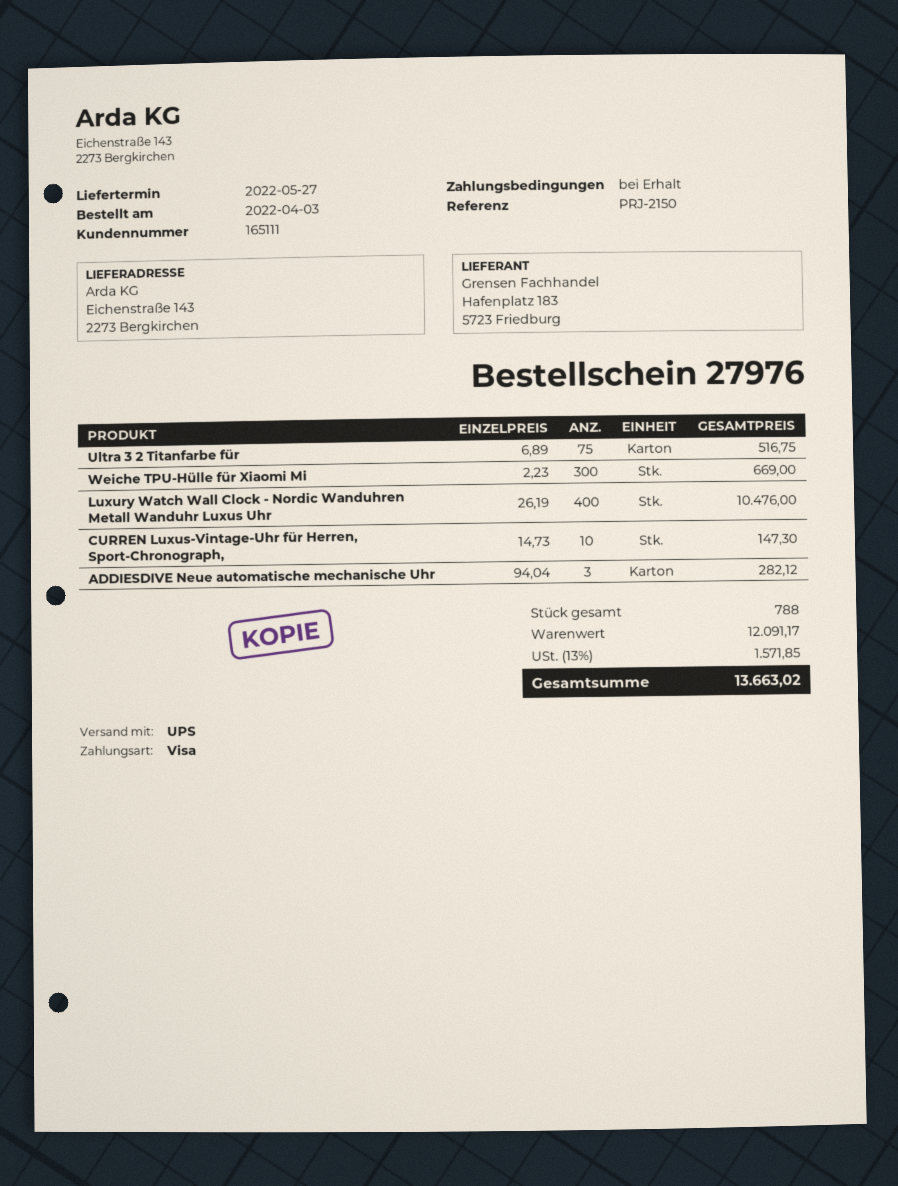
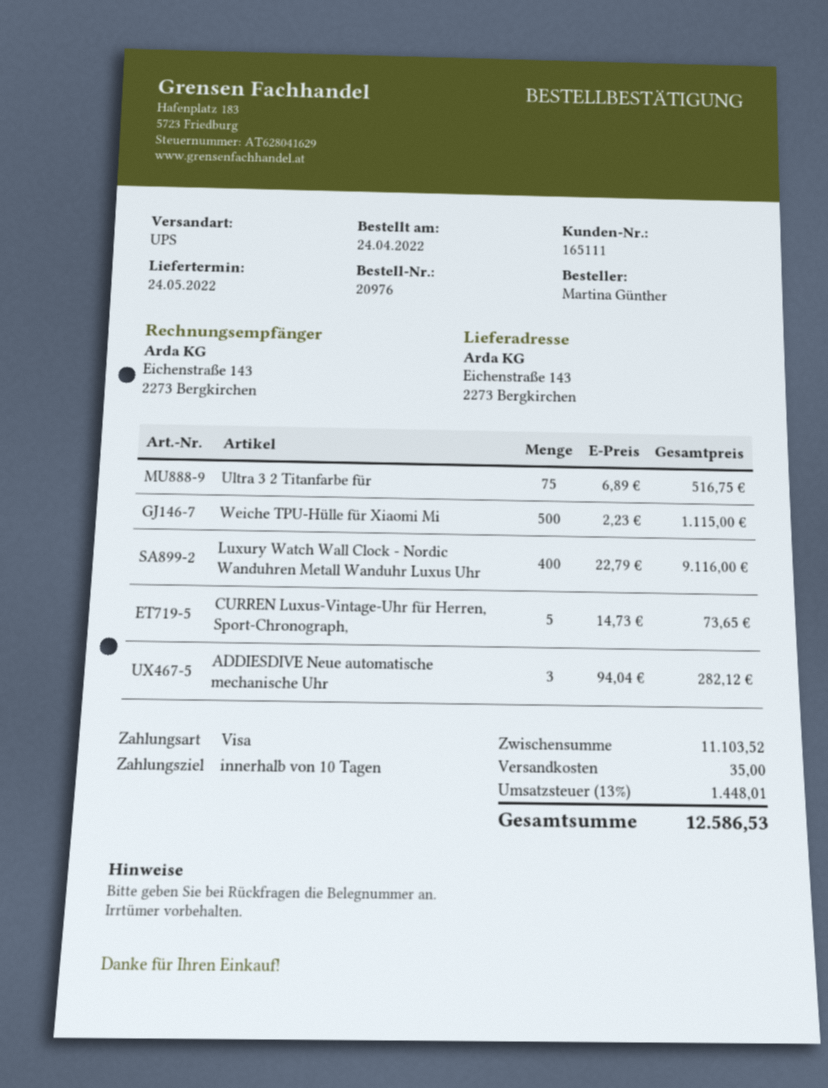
order number: 27976 -> 20976
order date: 2022-04-03 -> 2022-04-24
delivery date: 2022-05-27 -> 2022-05-24
payment terms: on receipt -> 10 days
Weiche TPU-Hülle für Xiaomi Mi: 300 x 2.23 = 669.00 -> 500 x 2.23 = 1115.00
Luxury Watch Wall Clock - Nordic Wanduhren Metall Wanduhr Luxus Uhr: 400 x 26.19 = 10476.00 -> 400 x 22.79 = 9116.00
CURREN Luxus-Vintage-Uhr für Herren, Sport-Chronograph,: 10 x 14.73 = 147.30 -> 5 x 14.73 = 73.65
subtotal: 12091.17 -> 11103.52
shipping: none -> 35.00
tax: 13% = 1571.85 -> 13% = 1448.01
total: 13663.02 -> 12586.53

